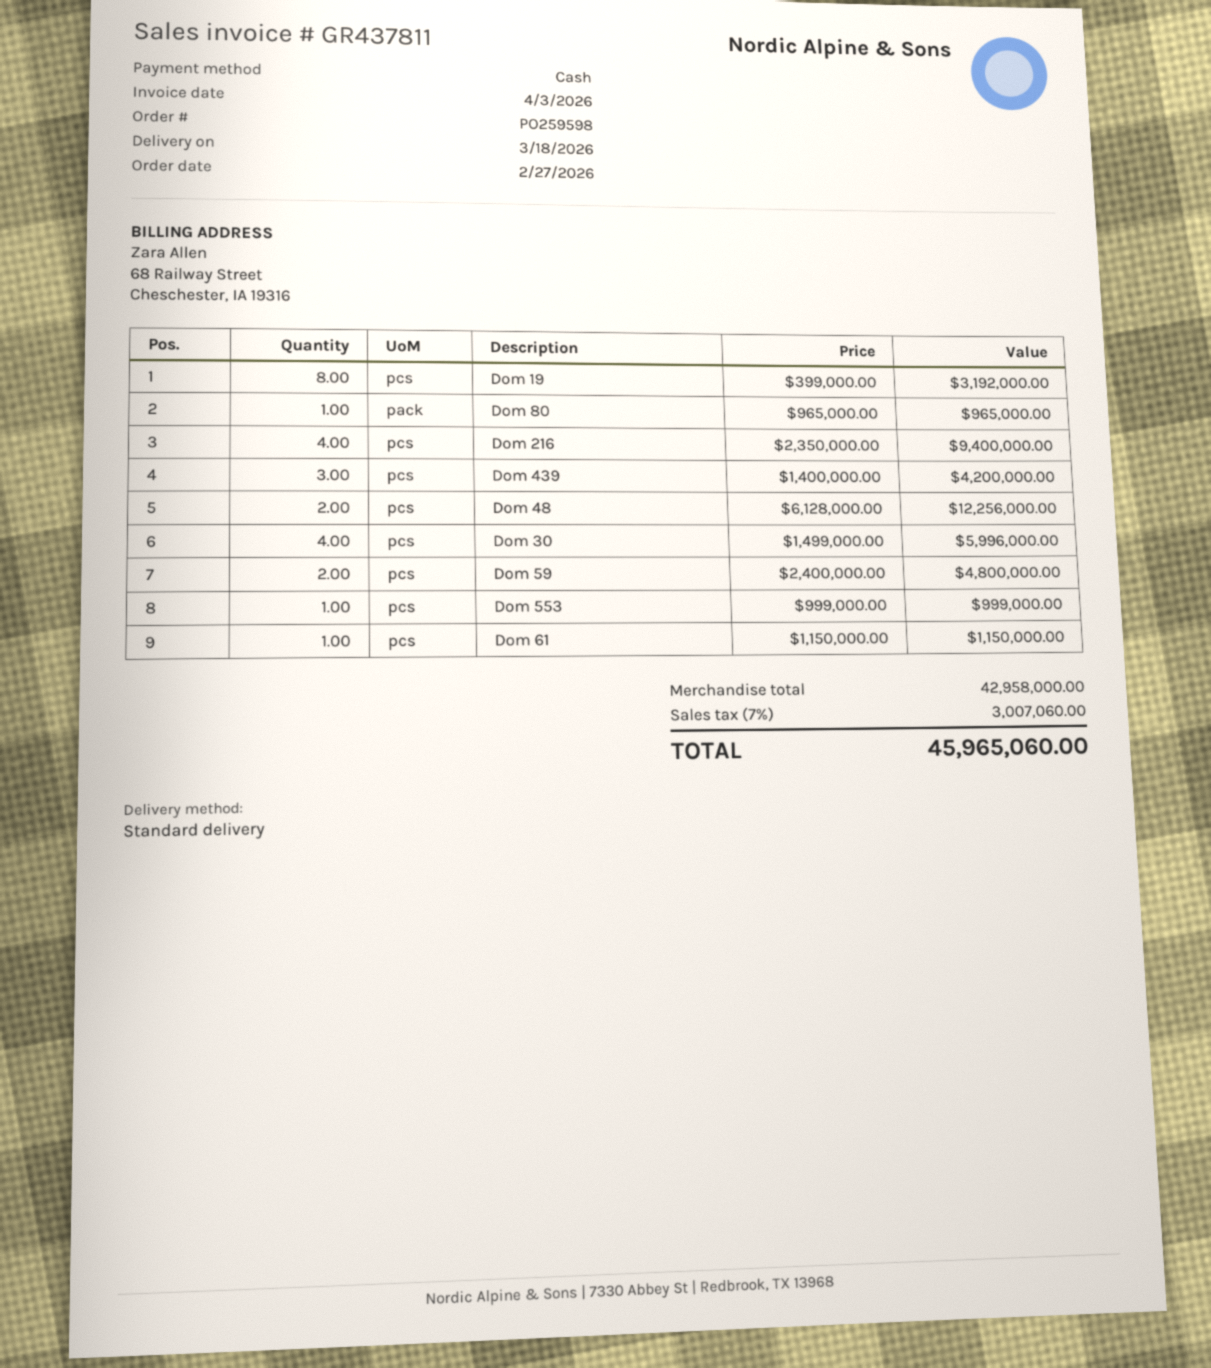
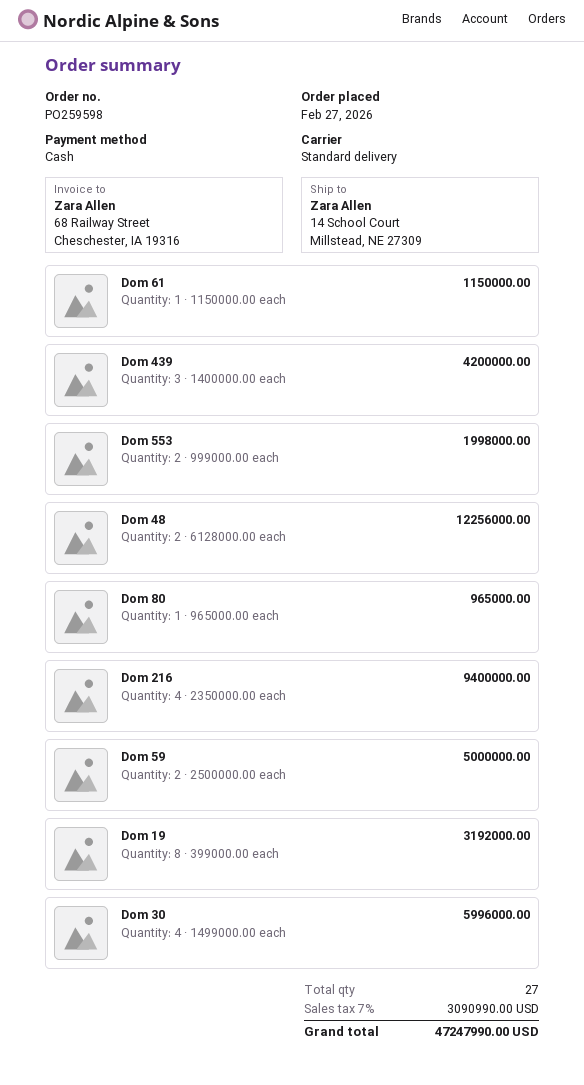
Dom 59: 2 x 2400000.00 = 4800000.00 -> 2 x 2500000.00 = 5000000.00
Dom 553: 1 x 999000.00 = 999000.00 -> 2 x 999000.00 = 1998000.00
tax: 7% = 3007060.00 -> 7% = 3090990.00
total: 45965060.00 -> 47247990.00

